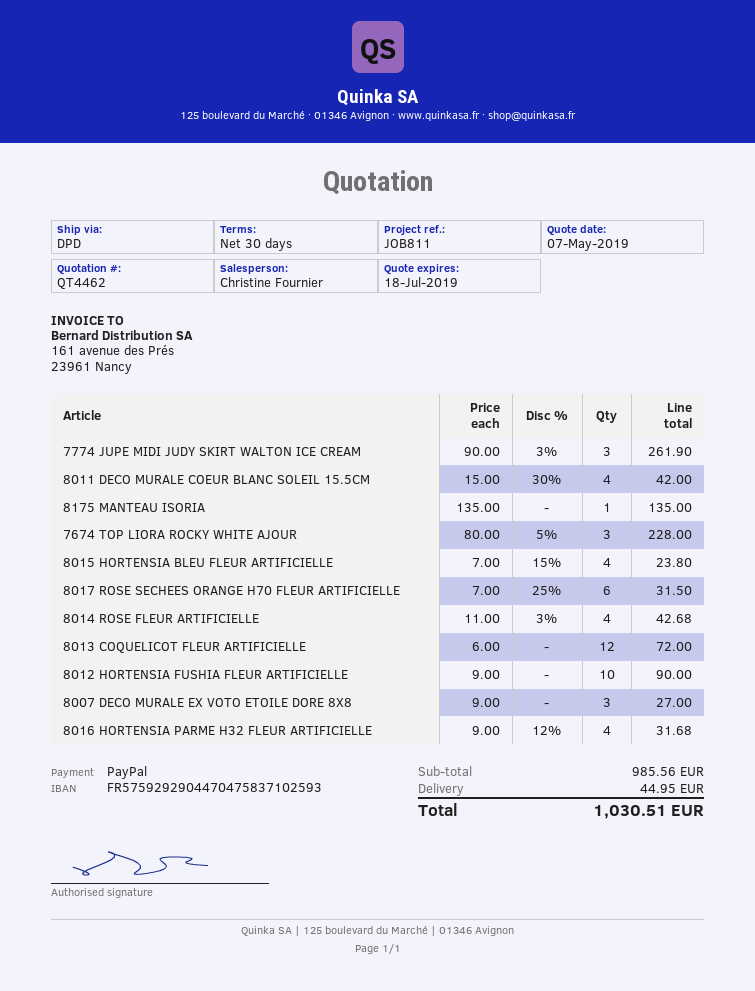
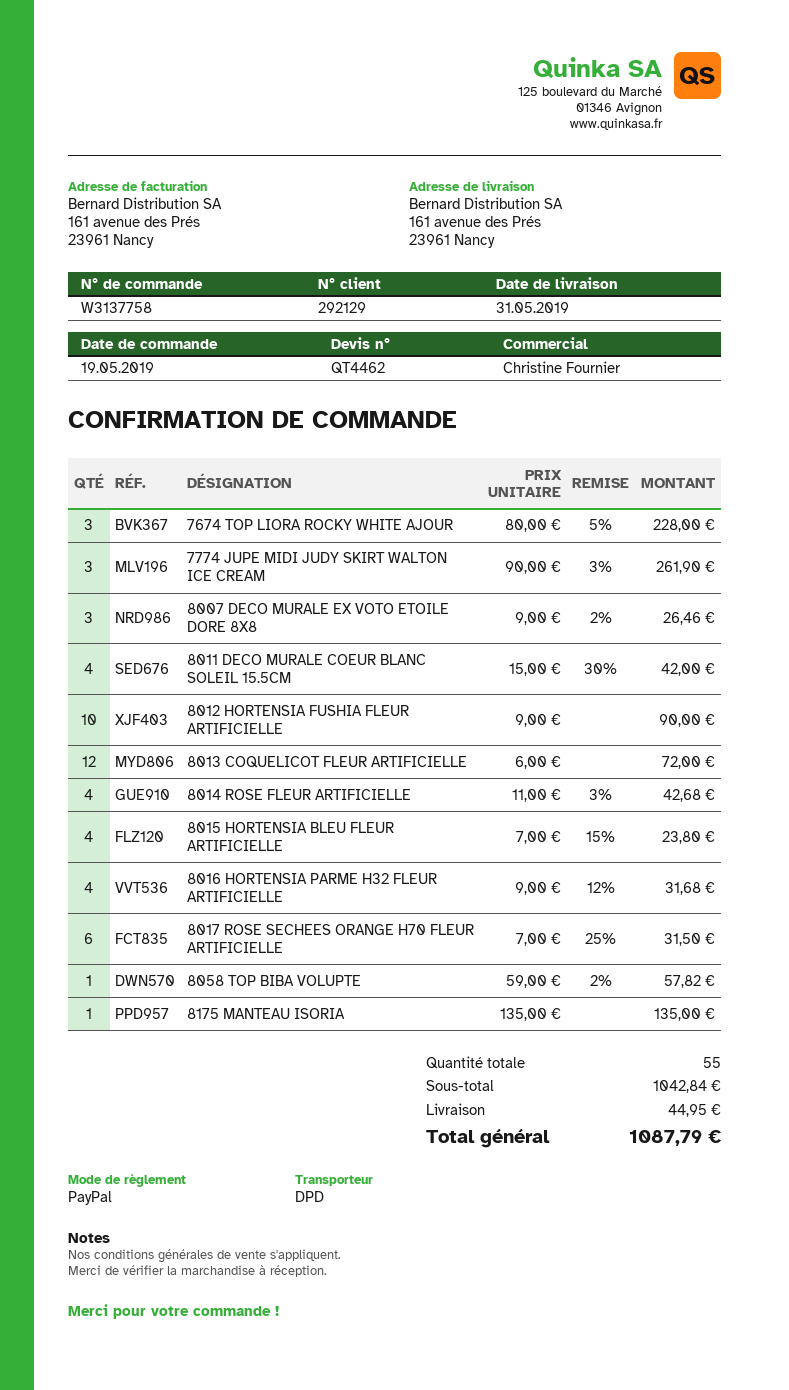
8007 DECO MURALE EX VOTO ETOILE DORE 8X8: 3 x 9.00 = 27.00 -> 3 x 9.00 - 2% = 26.46
8058 TOP BIBA VOLUPTE: none -> 1 x 59.00 - 2% = 57.82
subtotal: 985.56 -> 1042.84
total: 1030.51 -> 1087.79

